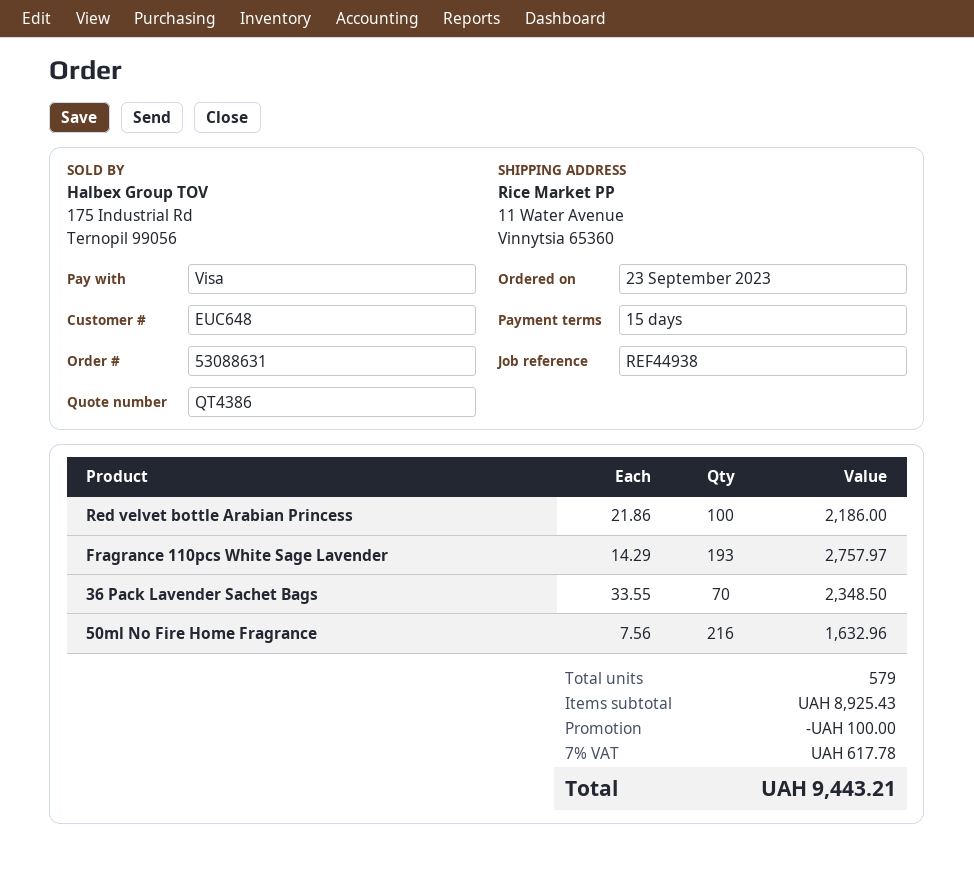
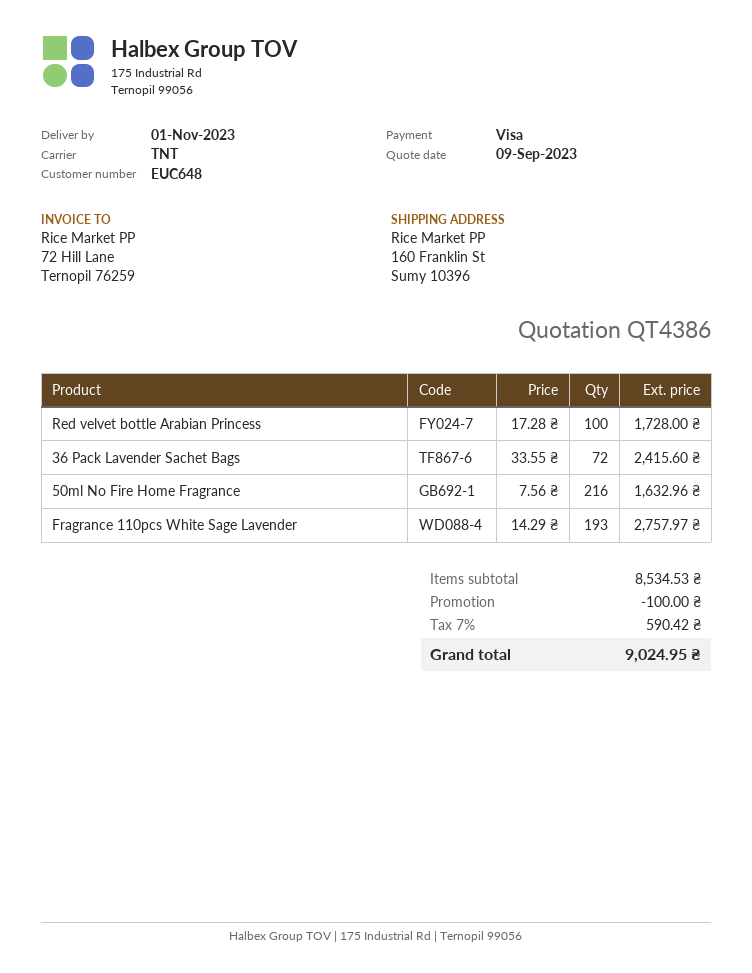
ship to: 11 Water Avenue, Vinnytsia 65360 -> 160 Franklin St, Sumy 10396
Red velvet bottle Arabian Princess: 100 x 21.86 = 2186.00 -> 100 x 17.28 = 1728.00
36 Pack Lavender Sachet Bags: 70 x 33.55 = 2348.50 -> 72 x 33.55 = 2415.60
subtotal: 8925.43 -> 8534.53
tax: 7% = 617.78 -> 7% = 590.42
total: 9443.21 -> 9024.95

